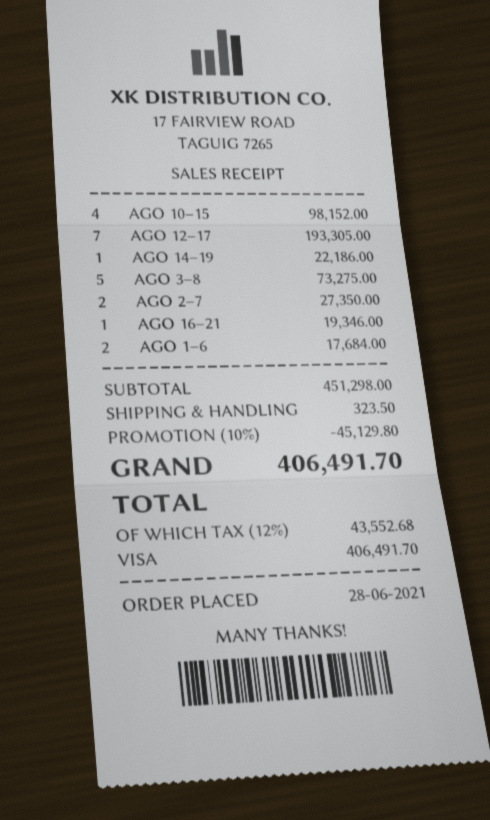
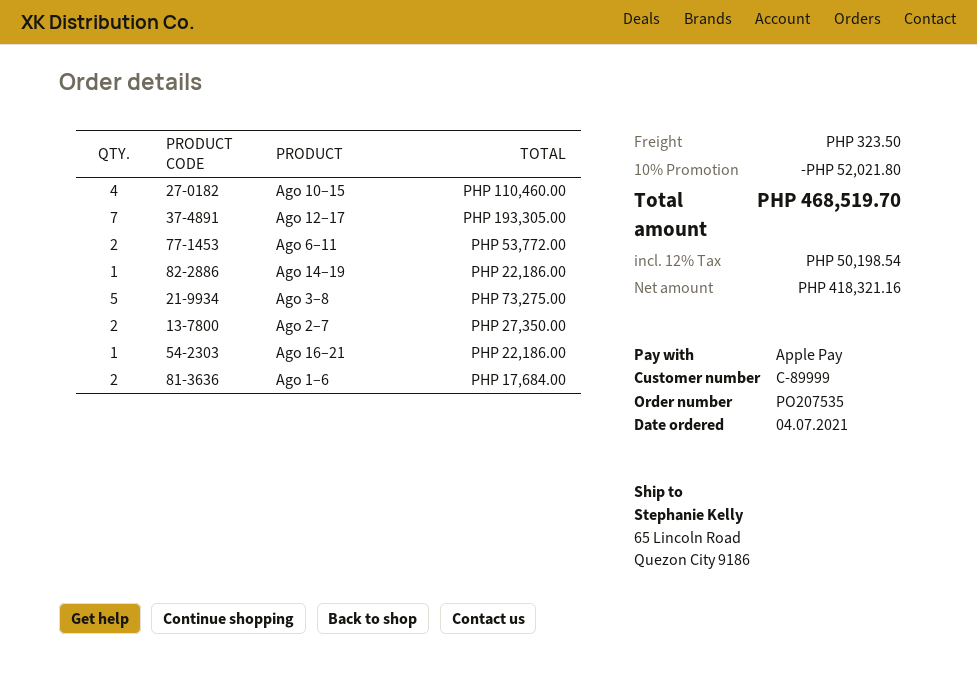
order date: 2021-06-28 -> 2021-07-04
payment method: Visa -> Apple Pay
AGO 10–15: 4 for 98152.00 -> 4 for 110460.00
AGO 16–21: 1 for 19346.00 -> 1 for 22186.00
Ago 6–11: none -> 2 for 53772.00
discount: 10% = 45129.80 -> 10% = 52021.80
tax: 12% = 43552.68 -> 12% = 50198.54
total: 406491.70 -> 468519.70

